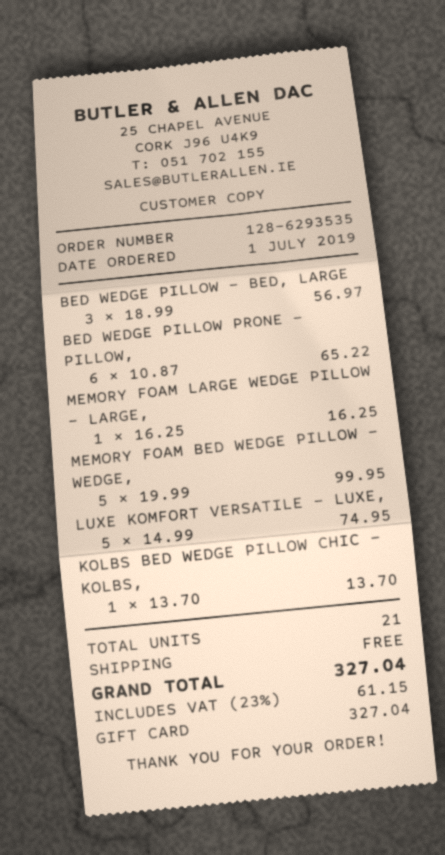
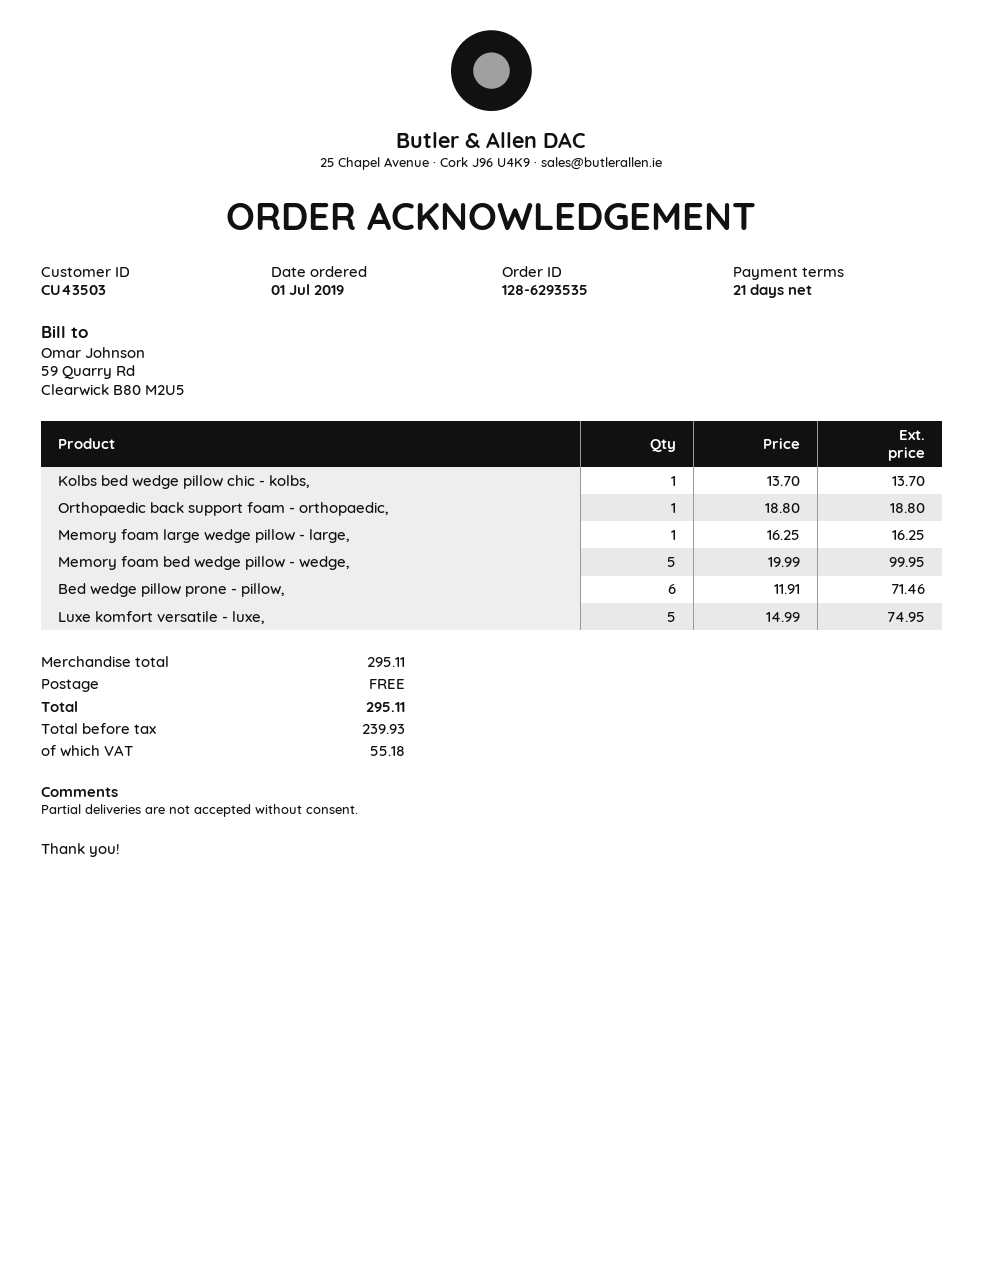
BED WEDGE PILLOW - BED, LARGE: 3 x 18.99 = 56.97 -> none
BED WEDGE PILLOW PRONE - PILLOW,: 6 x 10.87 = 65.22 -> 6 x 11.91 = 71.46
Orthopaedic back support foam - orthopaedic,: none -> 1 x 18.80 = 18.80
tax: 61.15 -> 55.18
total: 327.04 -> 295.11

